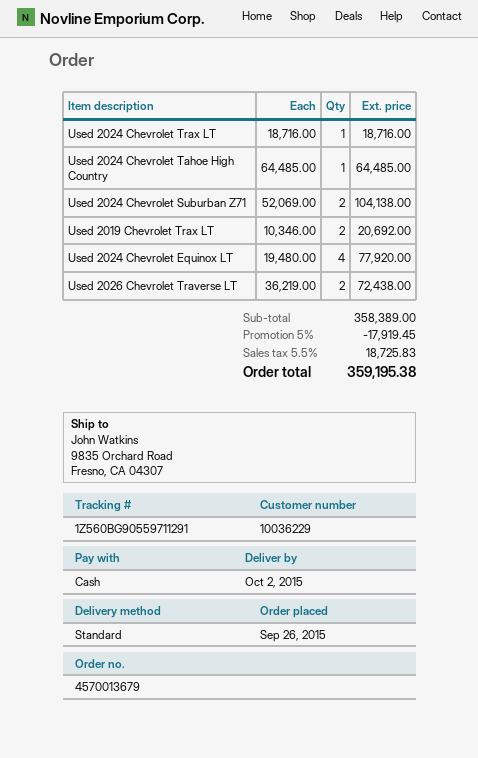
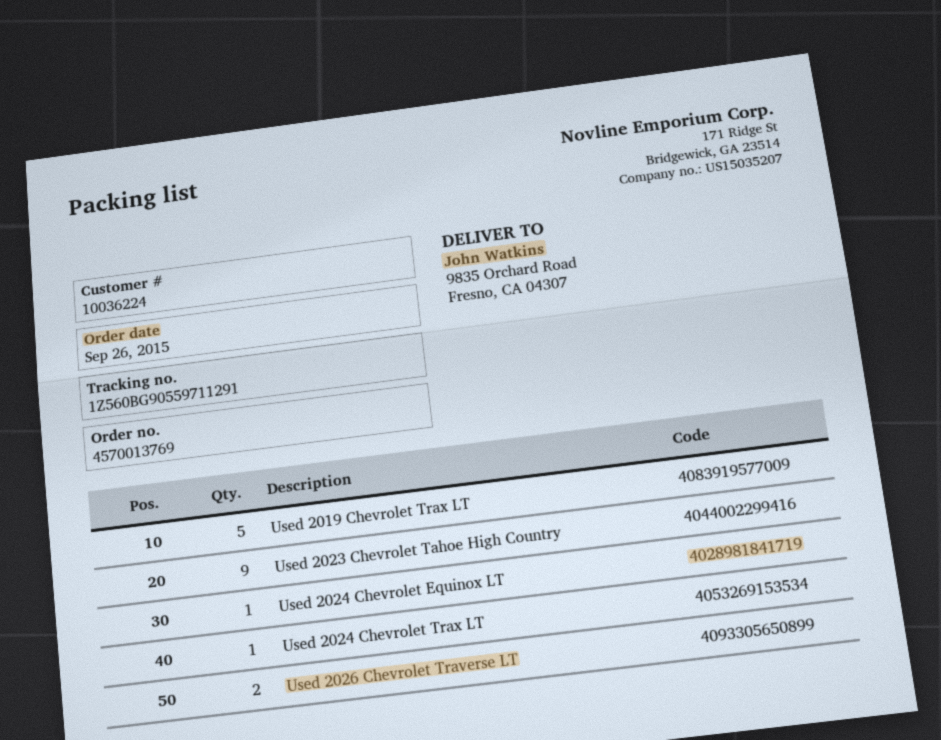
order number: 4570013679 -> 4570013769
customer number: 10036229 -> 10036224
Used 2024 Chevrolet Tahoe High Country: 1 -> none
Used 2024 Chevrolet Suburban Z71: 2 -> none
Used 2019 Chevrolet Trax LT: 2 -> 5
Used 2024 Chevrolet Equinox LT: 4 -> 1
Used 2023 Chevrolet Tahoe High Country: none -> 9

